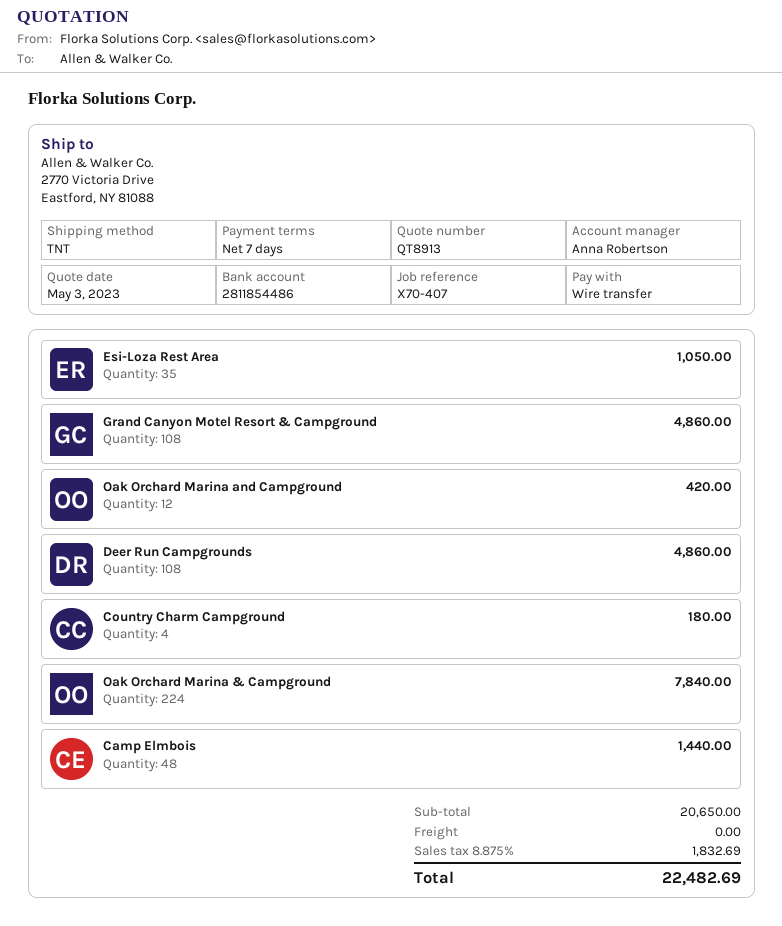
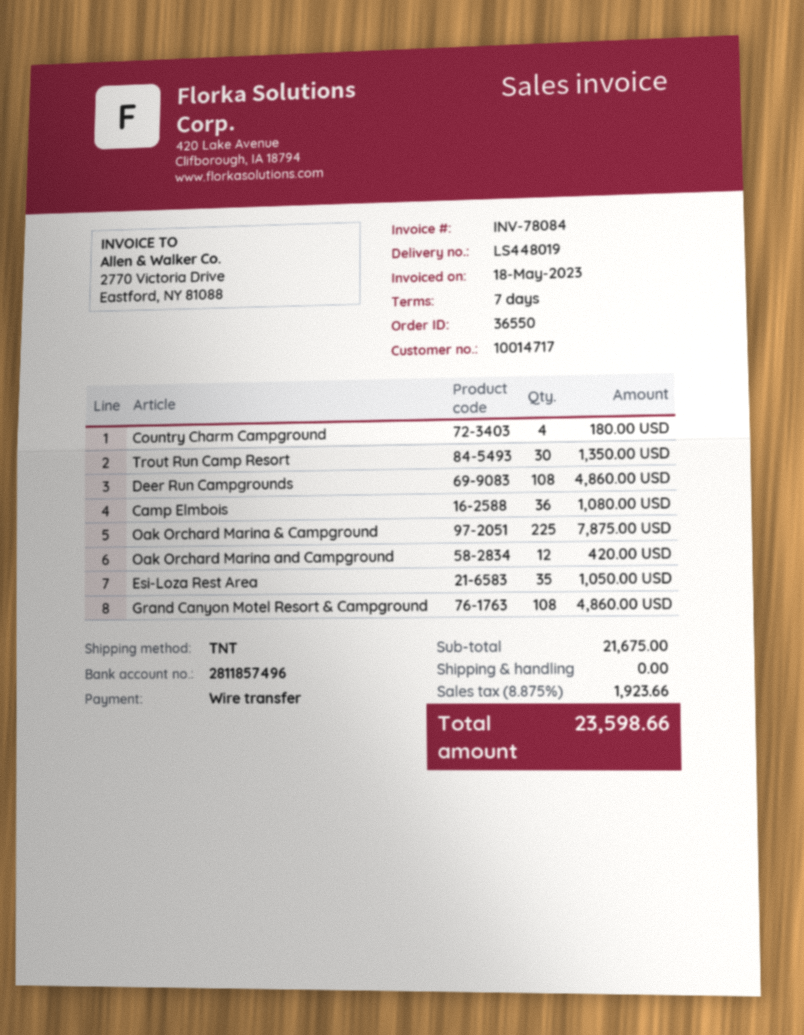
bank account: 2811854486 -> 2811857496
Oak Orchard Marina & Campground: 224 for 7840.00 -> 225 for 7875.00
Camp Elmbois: 48 for 1440.00 -> 36 for 1080.00
Trout Run Camp Resort: none -> 30 for 1350.00
subtotal: 20650.00 -> 21675.00
tax: 8.875% = 1832.69 -> 8.875% = 1923.66
total: 22482.69 -> 23598.66

